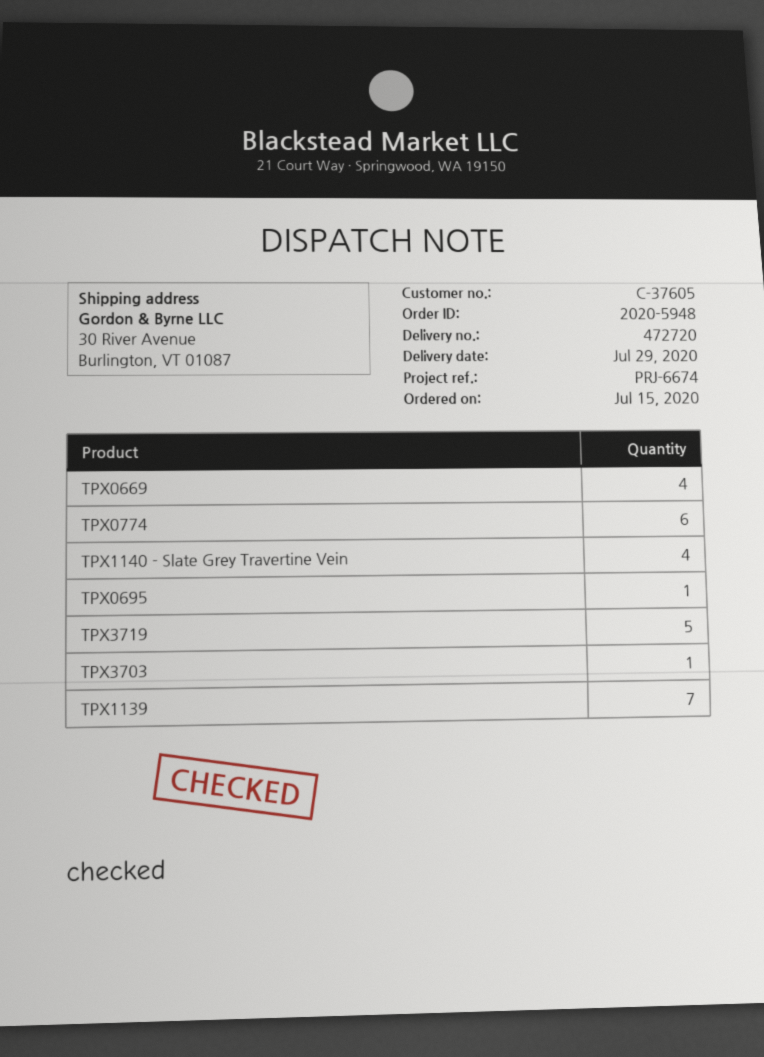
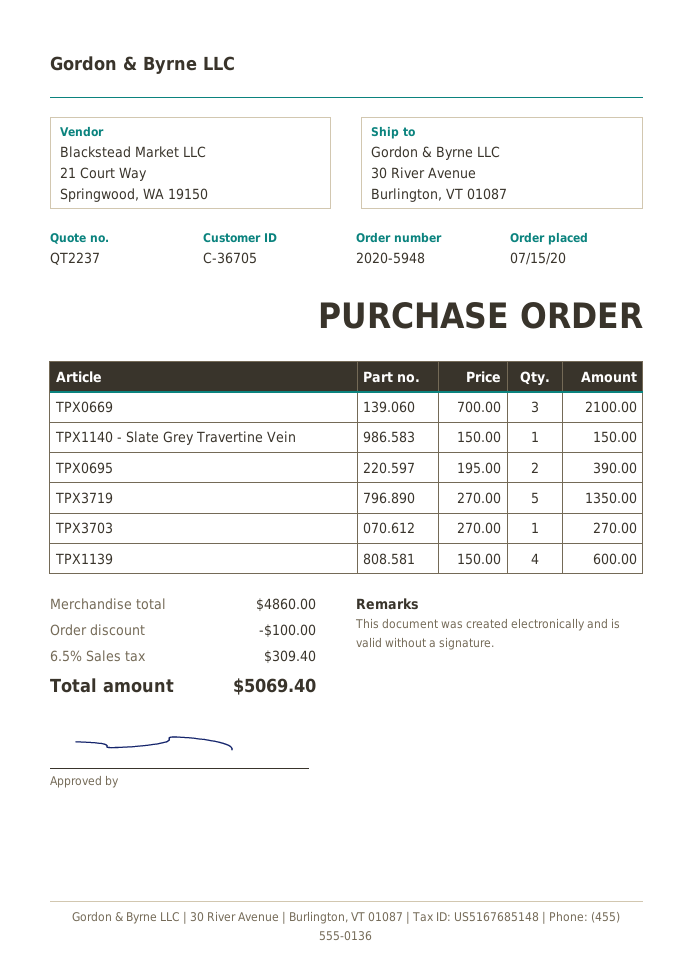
customer number: C-37605 -> C-36705
TPX0669: 4 -> 3
TPX0774: 6 -> none
TPX1140 - Slate Grey Travertine Vein: 4 -> 1
TPX0695: 1 -> 2
TPX1139: 7 -> 4

